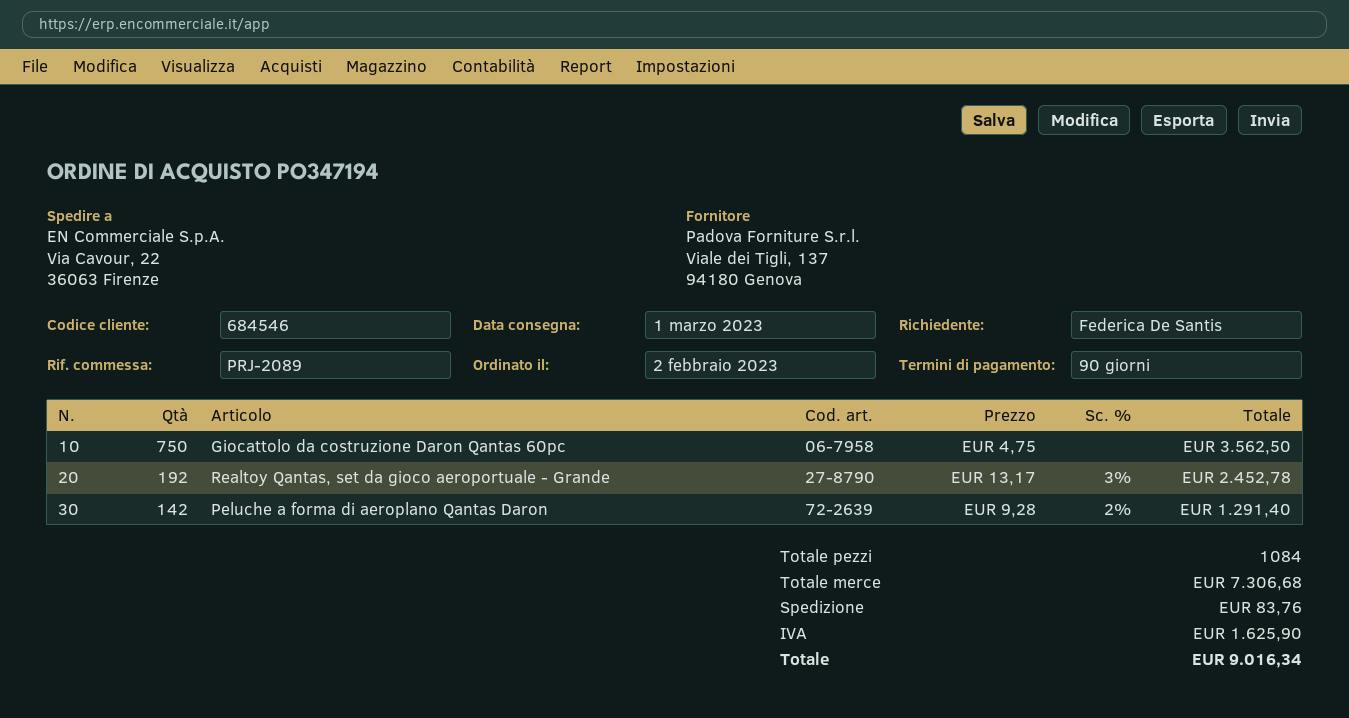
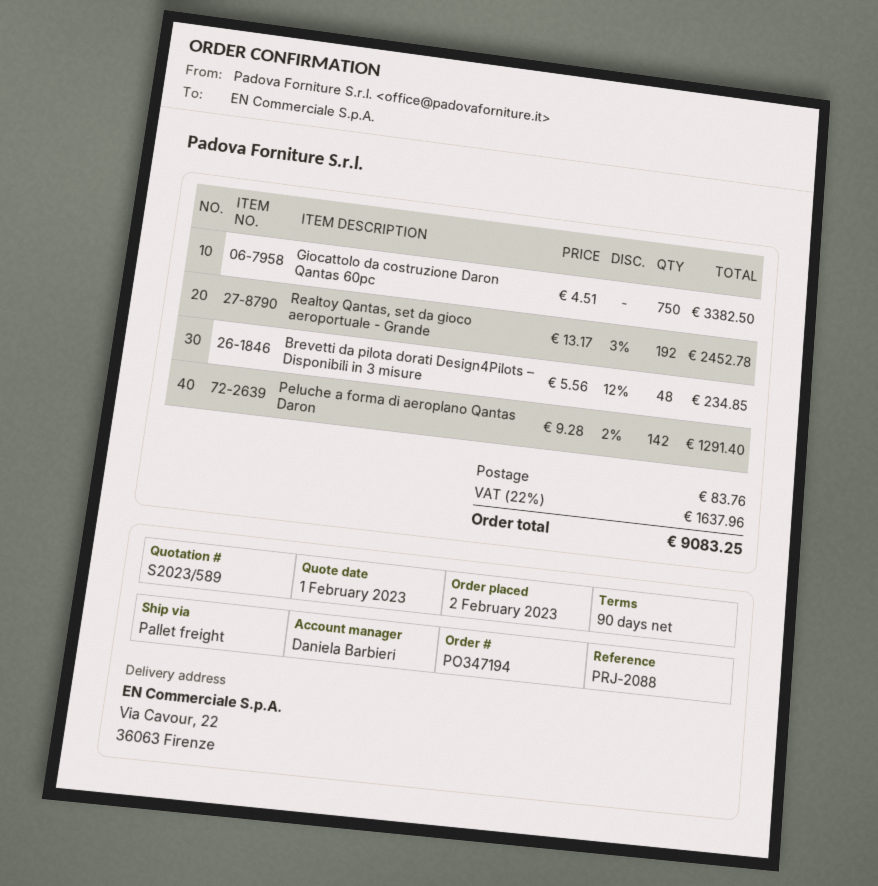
reference: PRJ-2089 -> PRJ-2088
Giocattolo da costruzione Daron Qantas 60pc: 750 x 4.75 = 3562.50 -> 750 x 4.51 = 3382.50
Brevetti da pilota dorati Design4Pilots – Disponibili in 3 misure: none -> 48 x 5.56 - 12% = 234.85
tax: 1625.90 -> 1637.96
total: 9016.34 -> 9083.25

